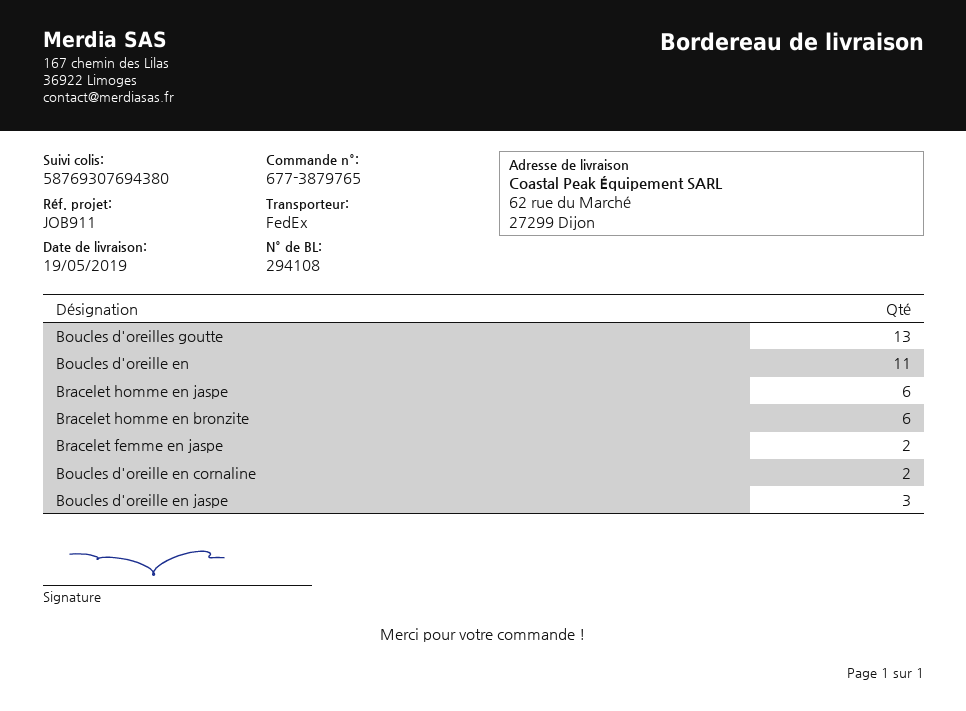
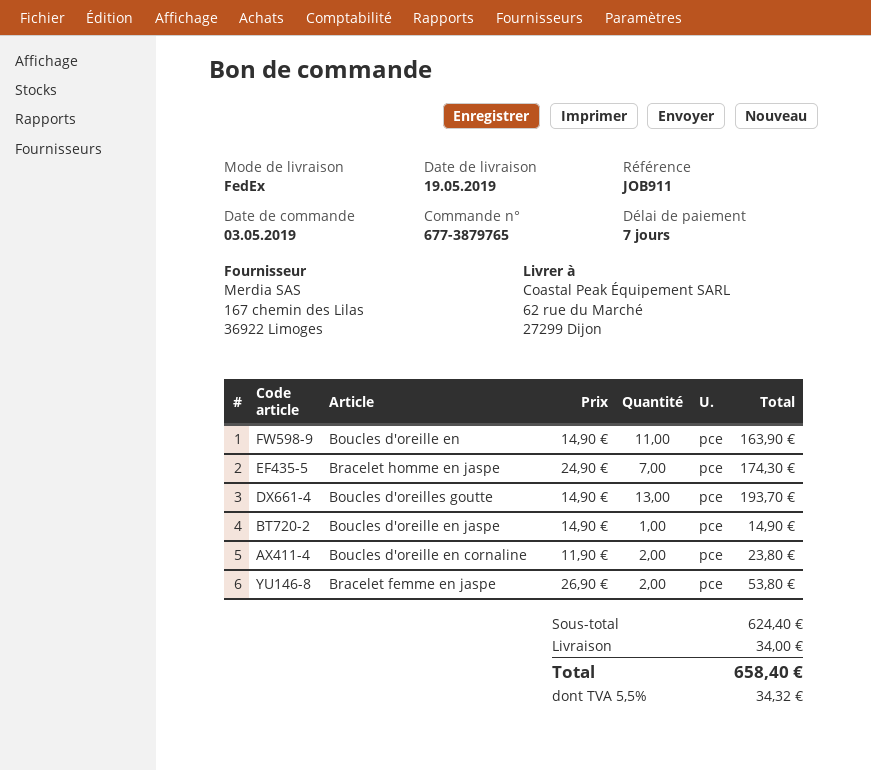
Bracelet homme en jaspe: 6 -> 7
Bracelet homme en bronzite: 6 -> none
Boucles d'oreille en jaspe: 3 -> 1

